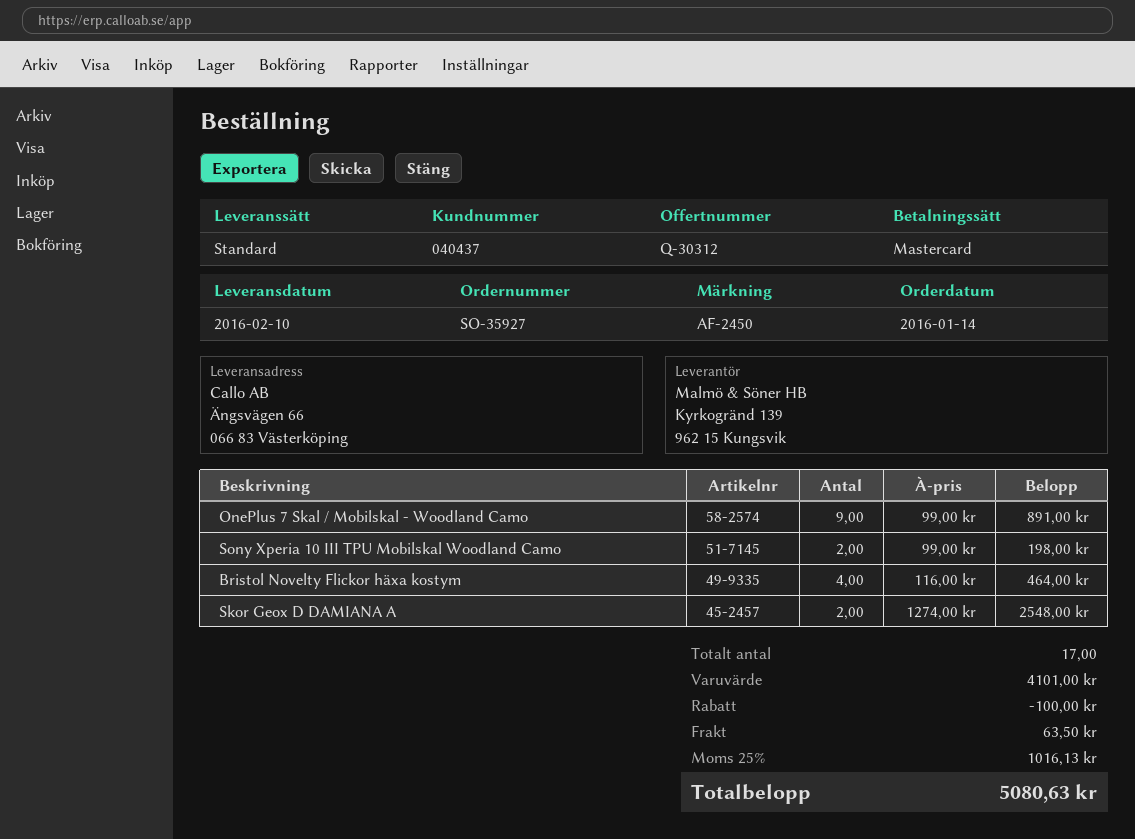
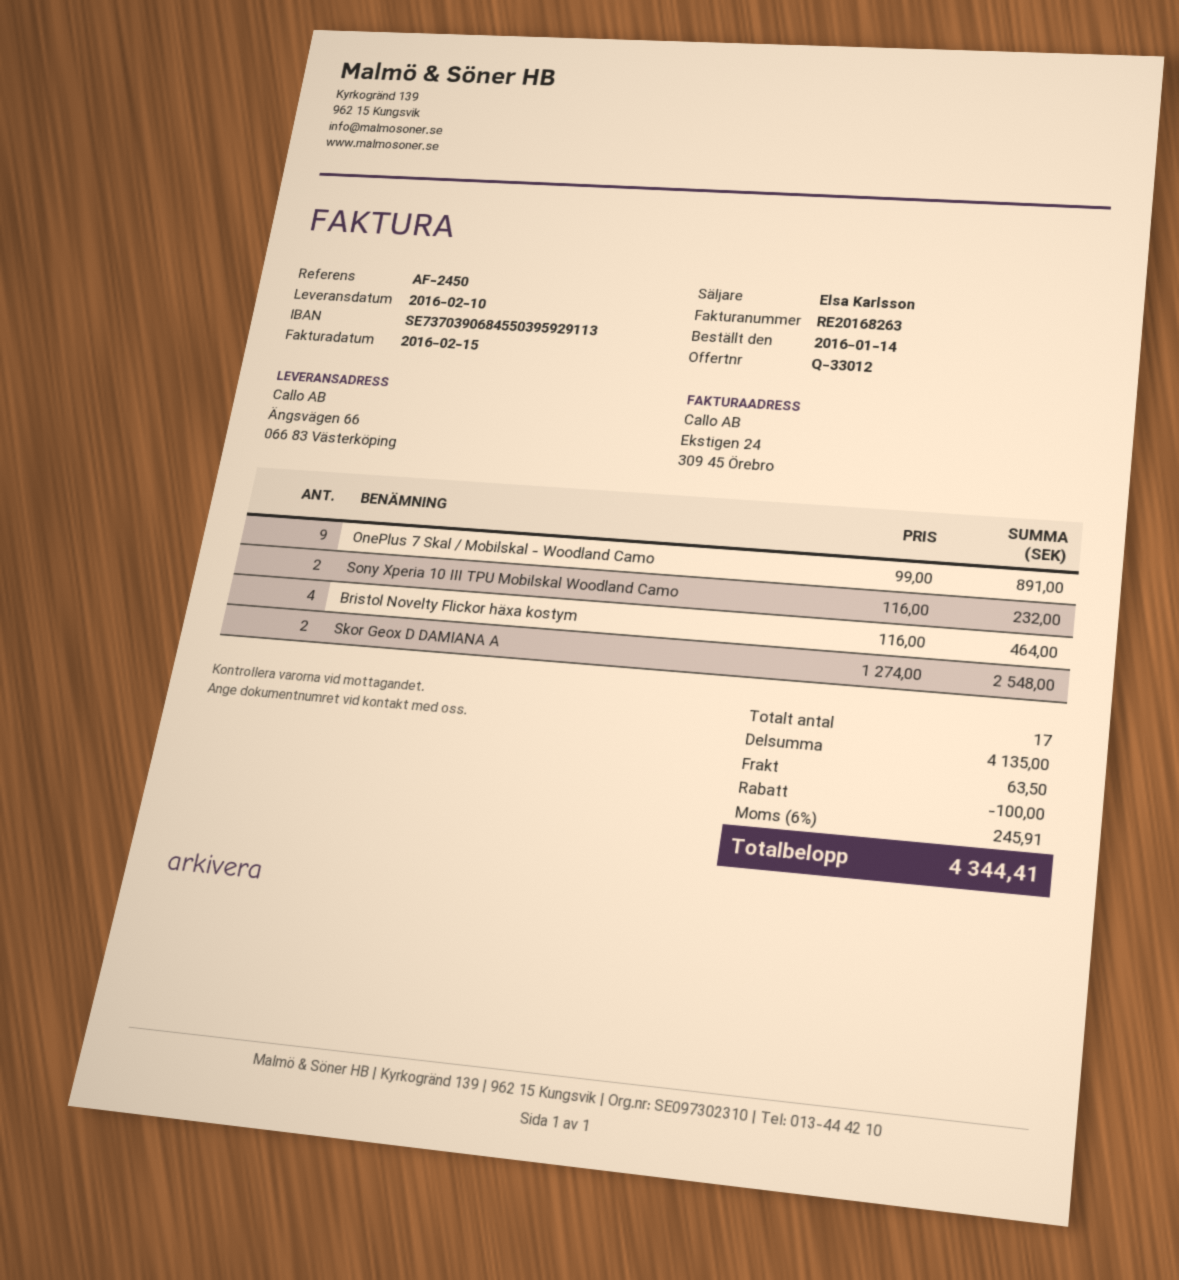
quote number: Q-30312 -> Q-33012
Sony Xperia 10 III TPU Mobilskal Woodland Camo: 2 x 99.00 = 198.00 -> 2 x 116.00 = 232.00
subtotal: 4101.00 -> 4135.00
tax: 25% = 1016.13 -> 6% = 245.91
total: 5080.63 -> 4344.41

